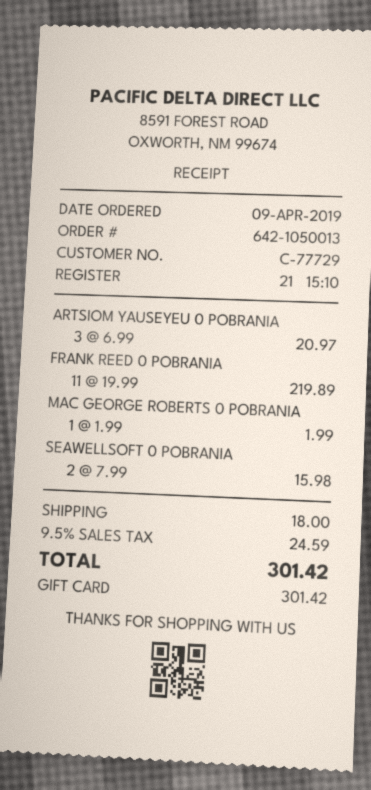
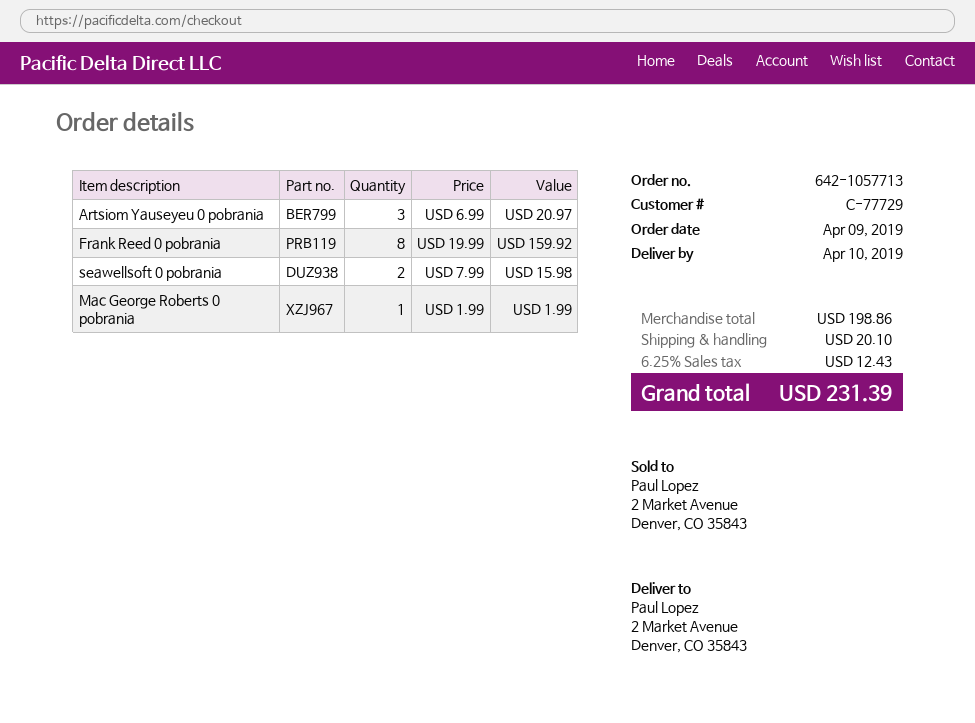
order number: 642-1050013 -> 642-1057713
FRANK REED 0 POBRANIA: 11 x 19.99 = 219.89 -> 8 x 19.99 = 159.92
shipping: 18.00 -> 20.10
tax: 9.5% = 24.59 -> 6.25% = 12.43
total: 301.42 -> 231.39

